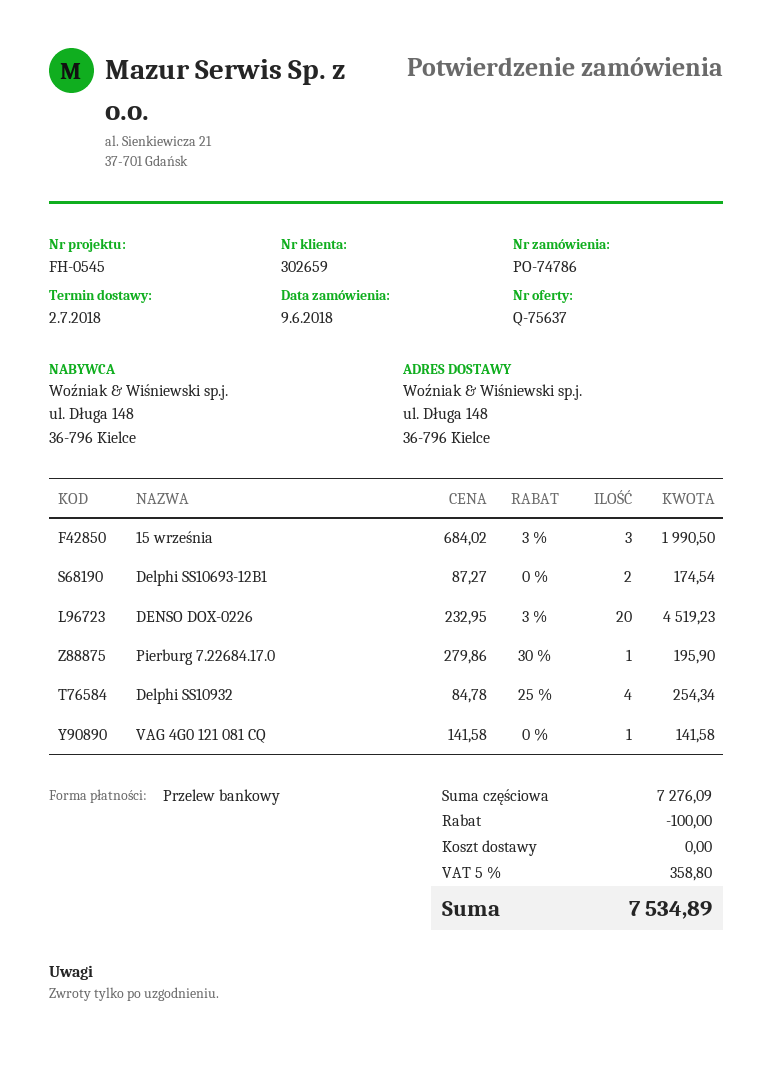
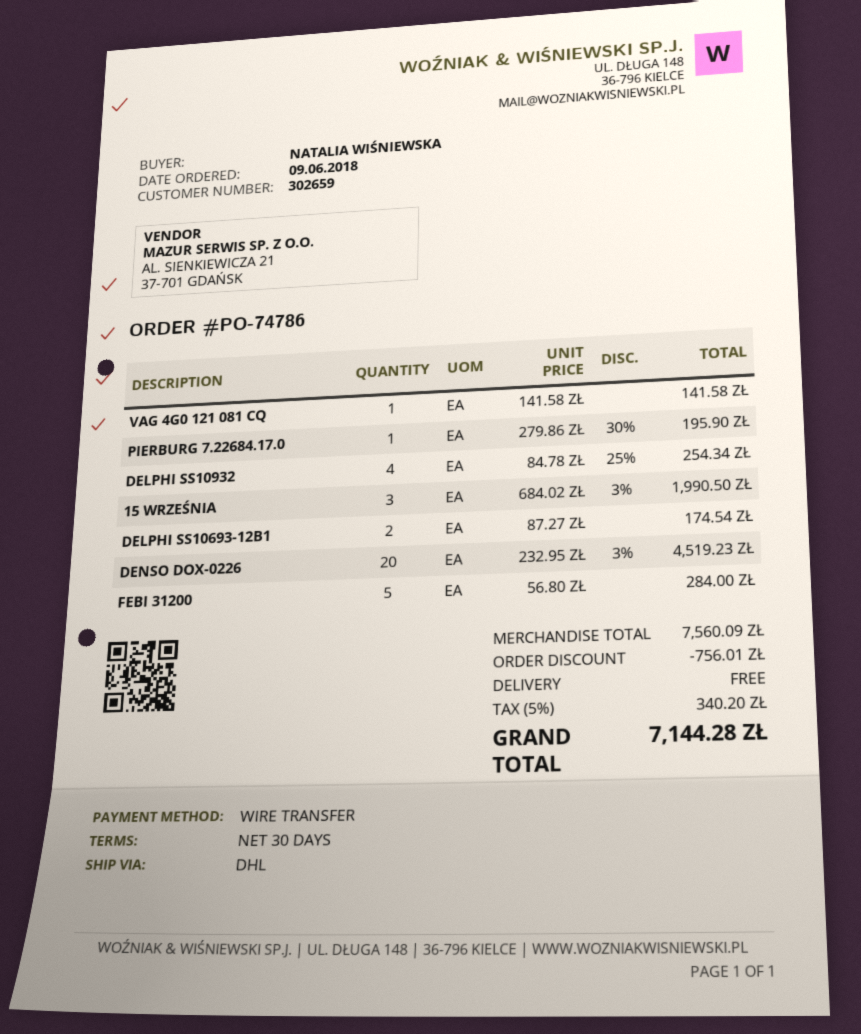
FEBI 31200: none -> 5 x 56.80 = 284.00
subtotal: 7276.09 -> 7560.09
discount: 100.00 -> 756.01
tax: 5% = 358.80 -> 5% = 340.20
total: 7534.89 -> 7144.28

